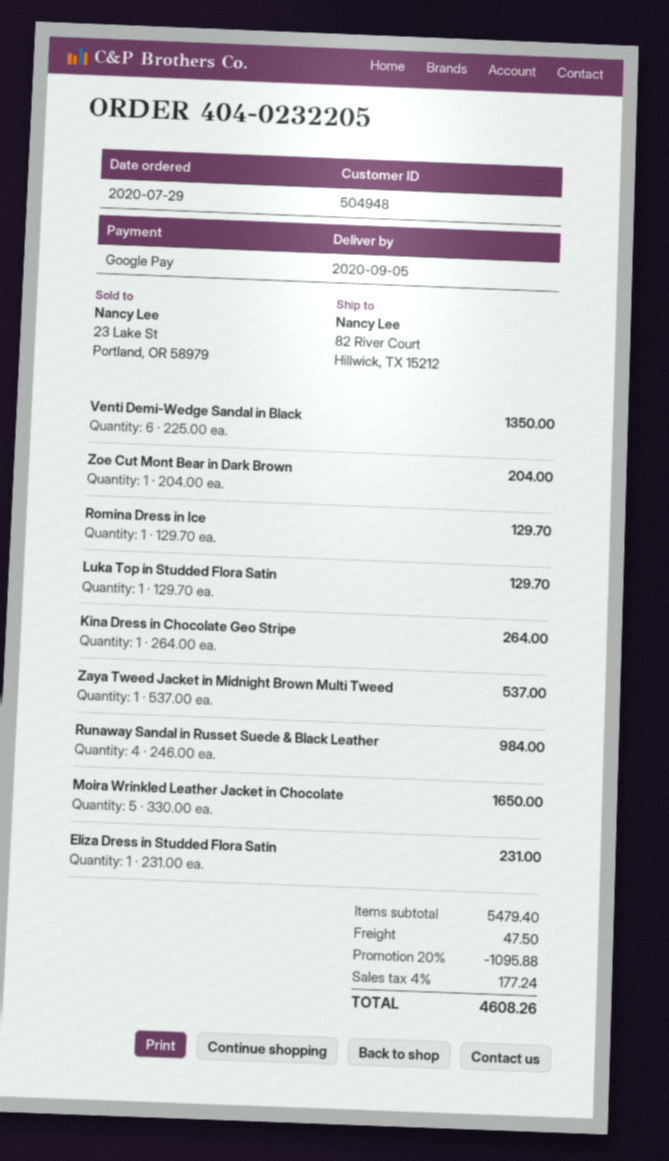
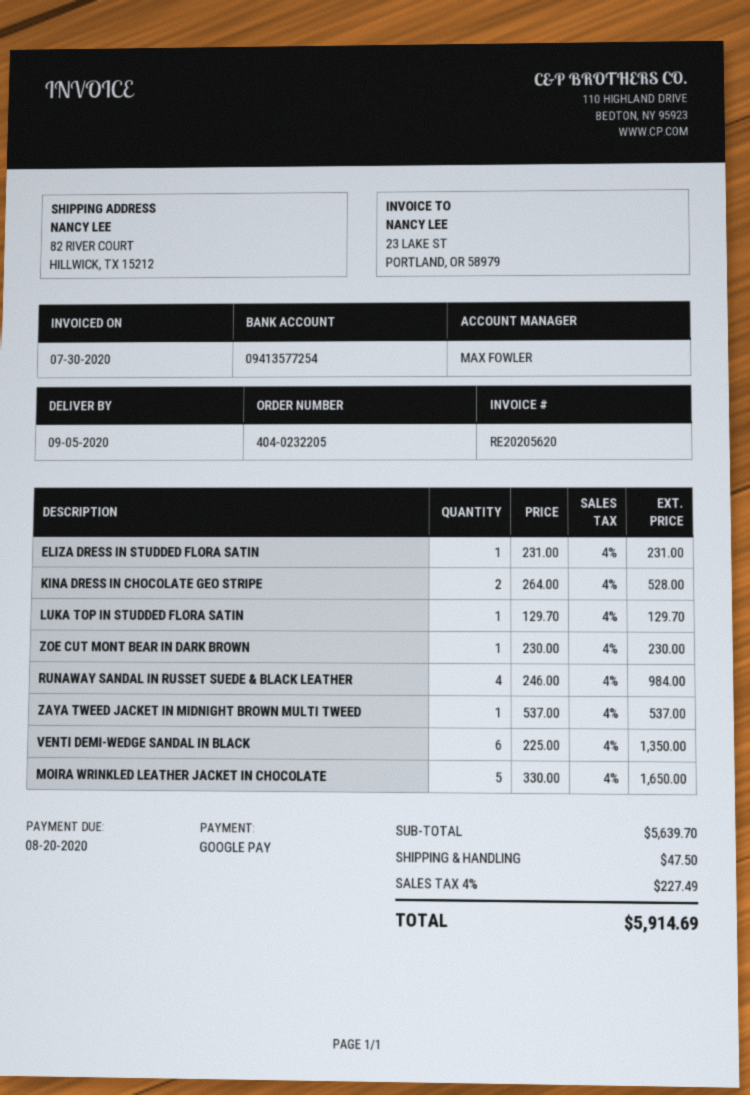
Zoe Cut Mont Bear in Dark Brown: 1 x 204.00 = 204.00 -> 1 x 230.00 = 230.00
Romina Dress in Ice: 1 x 129.70 = 129.70 -> none
Kina Dress in Chocolate Geo Stripe: 1 x 264.00 = 264.00 -> 2 x 264.00 = 528.00
subtotal: 5479.40 -> 5639.70
discount: 20% = 1095.88 -> none
tax: 4% = 177.24 -> 4% = 227.49
total: 4608.26 -> 5914.69

